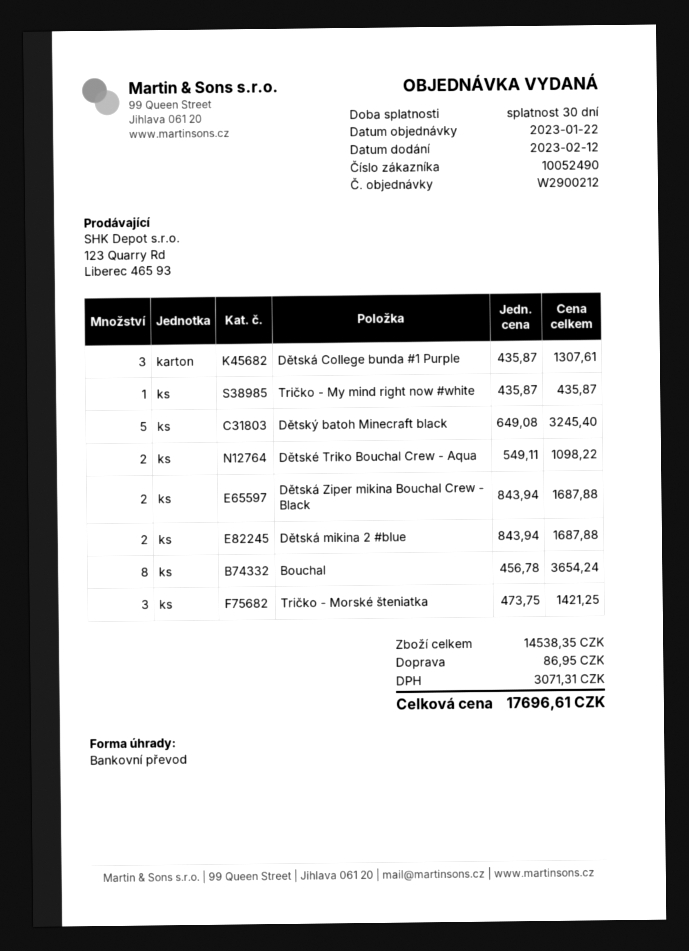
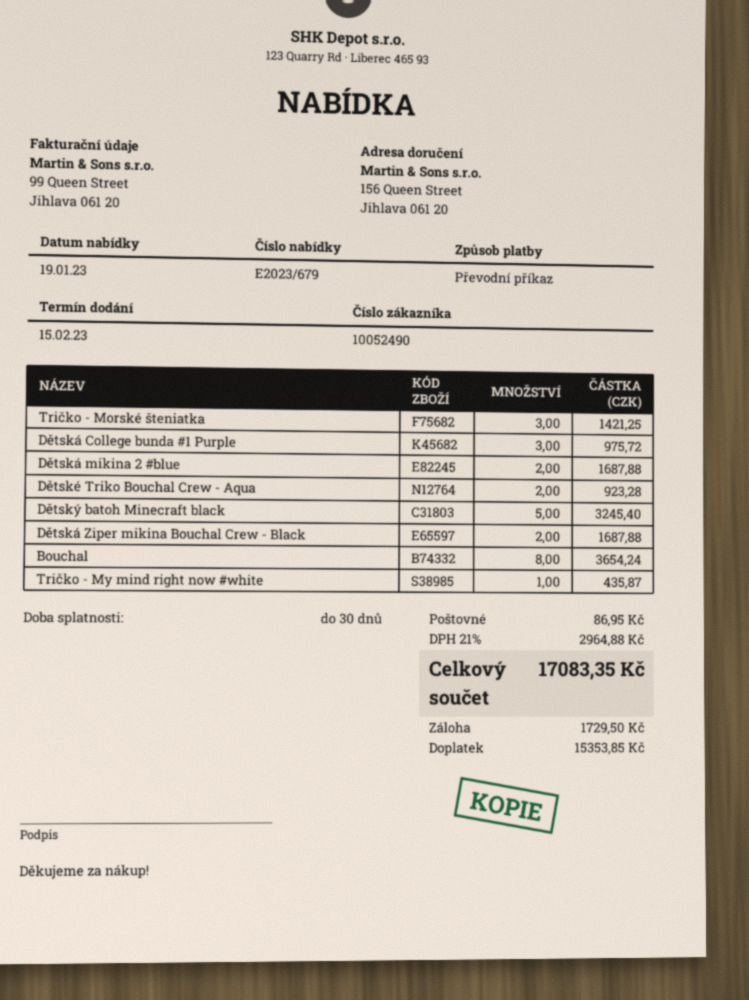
delivery date: 2023-02-12 -> 2023-02-15
Dětská College bunda #1 Purple: 3 for 1307.61 -> 3 for 975.72
Dětské Triko Bouchal Crew - Aqua: 2 for 1098.22 -> 2 for 923.28
tax: 3071.31 -> 2964.88
total: 17696.61 -> 17083.35

